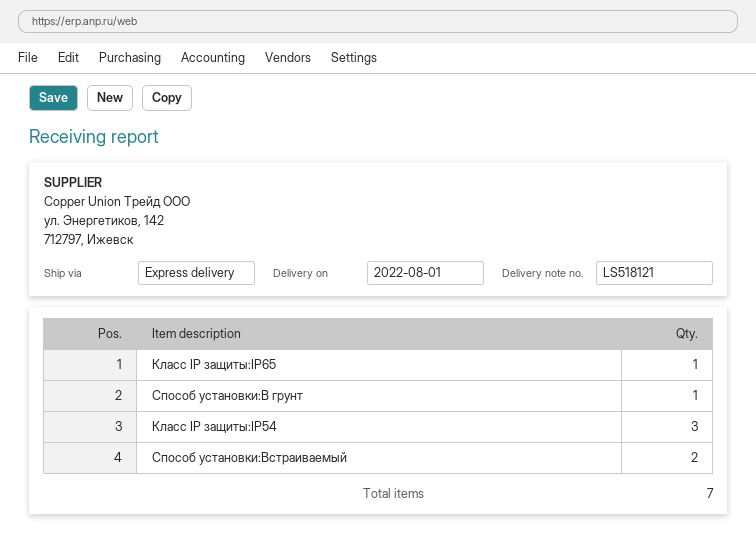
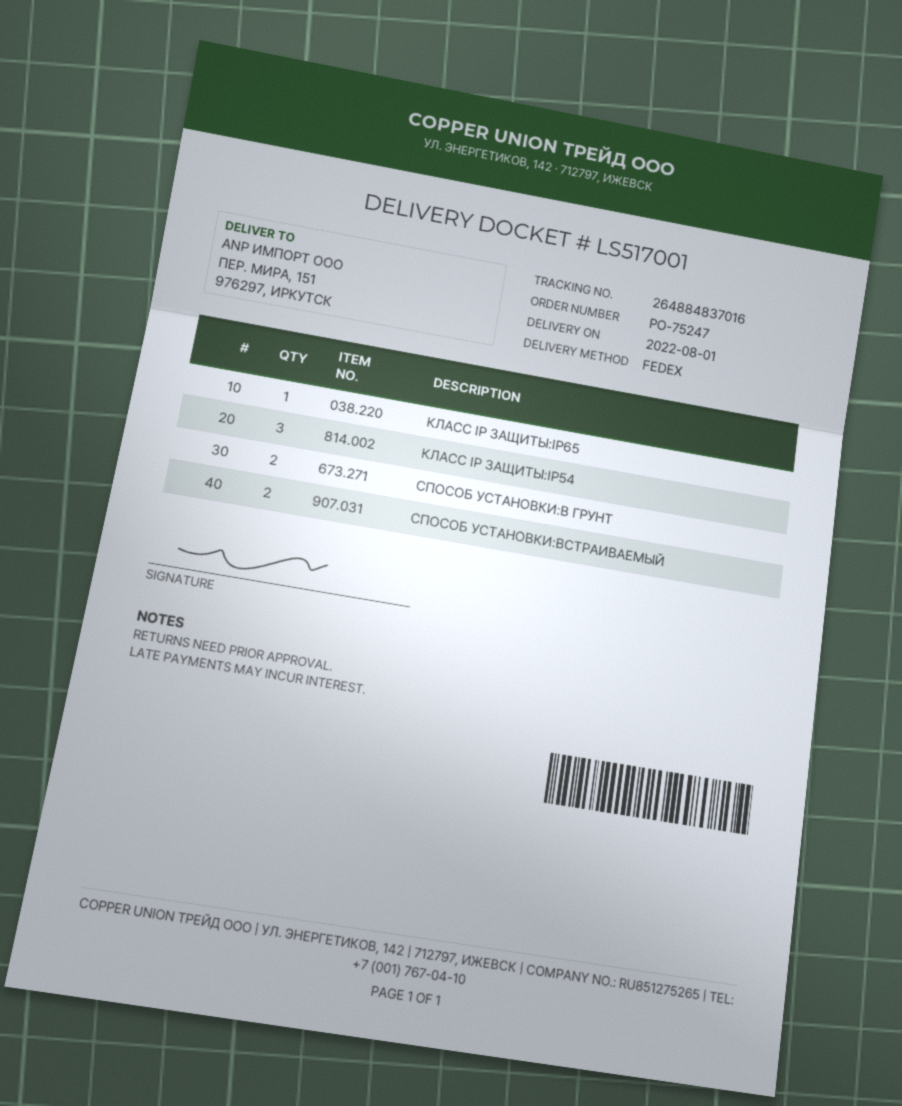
delivery note number: LS518121 -> LS517001
shipping method: express -> FedEx
Способ установки:В грунт: 1 -> 2

